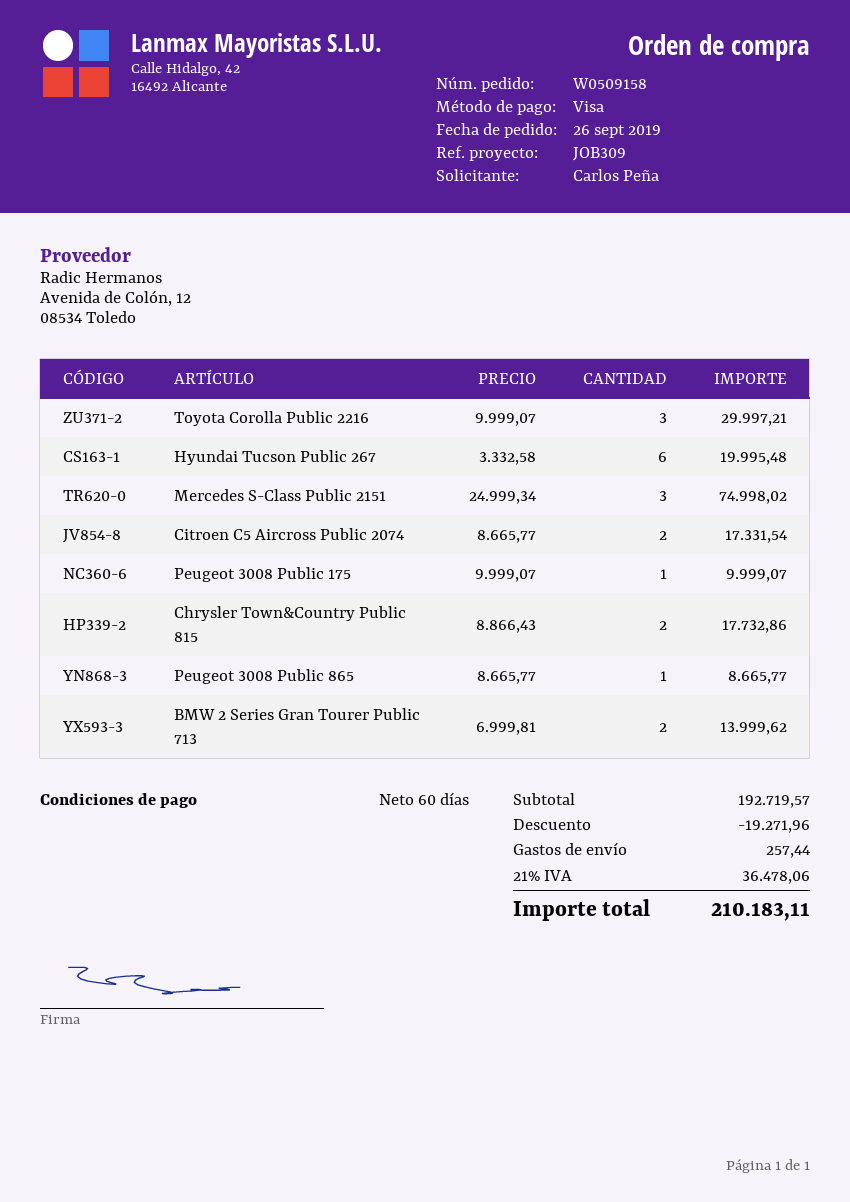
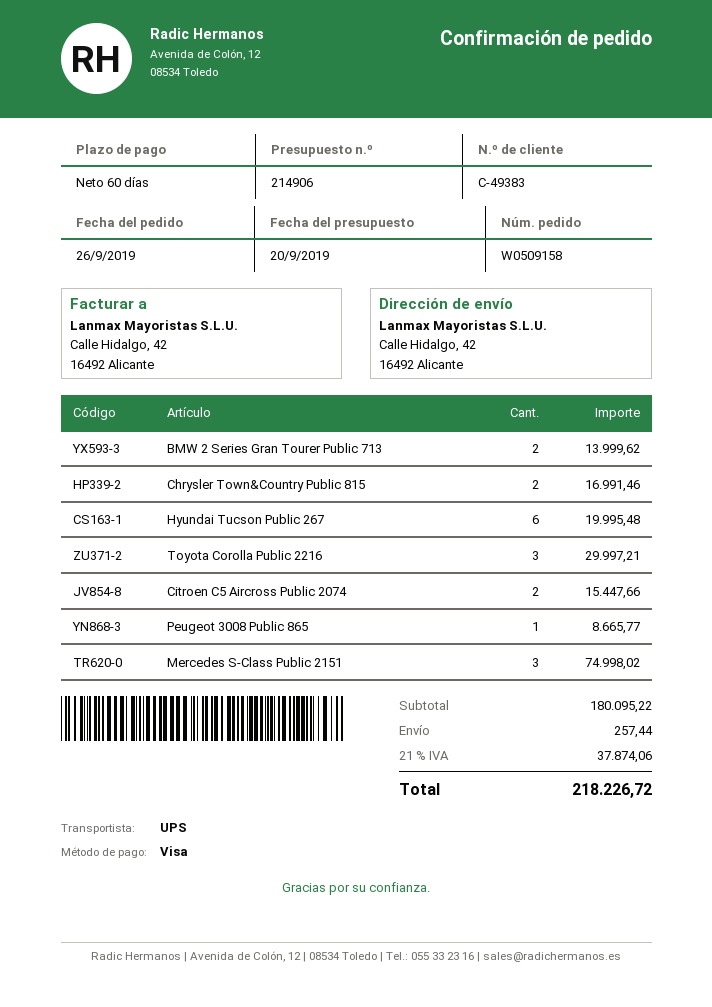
Citroen C5 Aircross Public 2074: 2 for 17331.54 -> 2 for 15447.66
Peugeot 3008 Public 175: 1 for 9999.07 -> none
Chrysler Town&Country Public 815: 2 for 17732.86 -> 2 for 16991.46
subtotal: 192719.57 -> 180095.22
discount: 19271.96 -> none
tax: 21% = 36478.06 -> 21% = 37874.06
total: 210183.11 -> 218226.72

